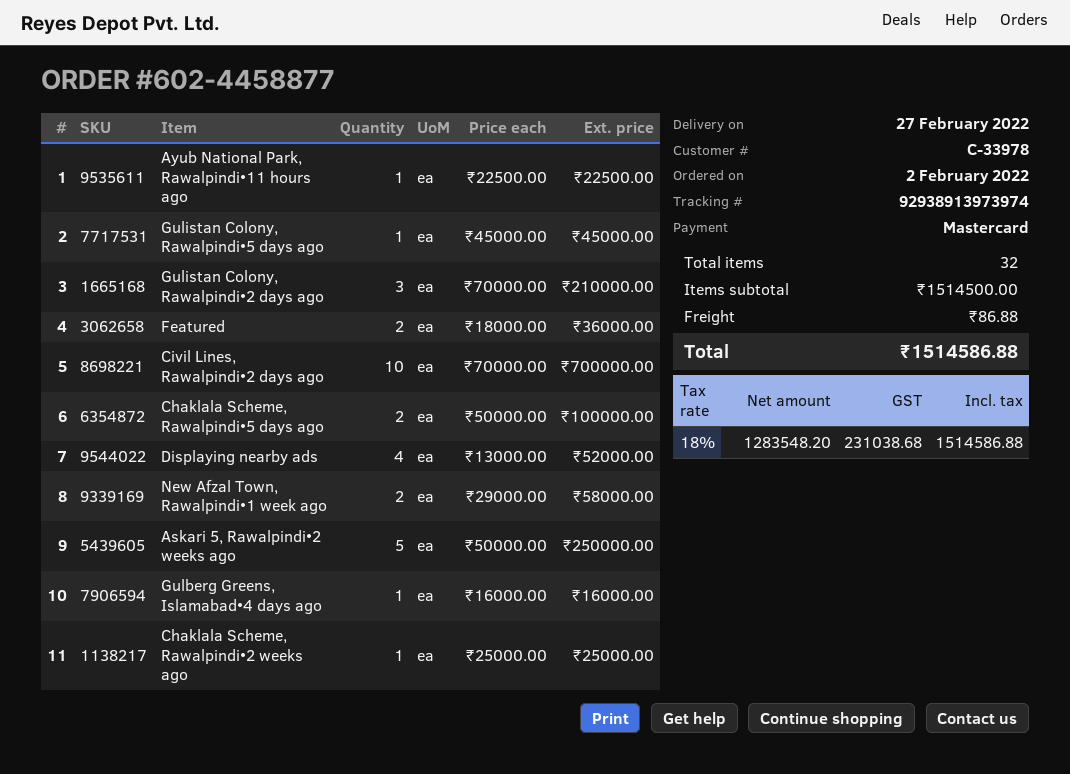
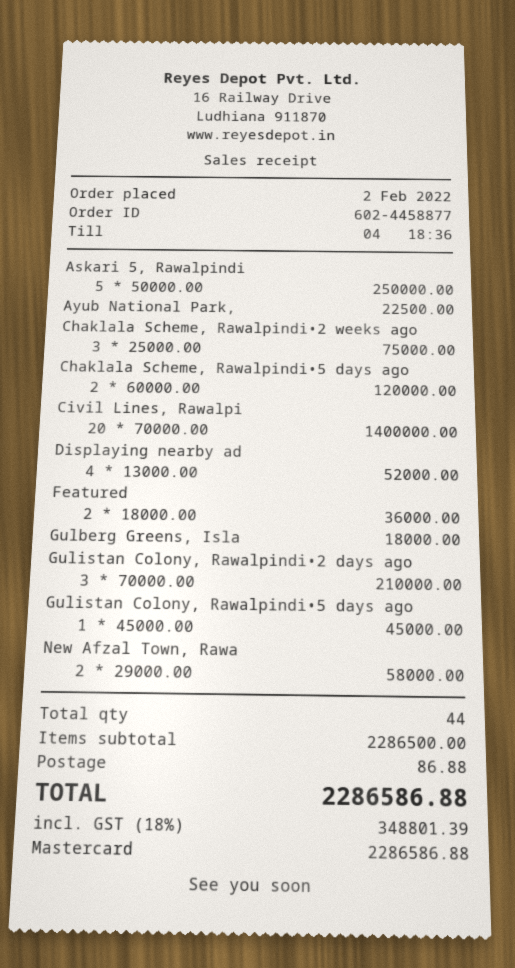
Civil Lines, Rawalpindi•2 days ago: 10 x 70000.00 = 700000.00 -> 20 x 70000.00 = 1400000.00
Chaklala Scheme, Rawalpindi•5 days ago: 2 x 50000.00 = 100000.00 -> 2 x 60000.00 = 120000.00
Gulberg Greens, Islamabad•4 days ago: 1 x 16000.00 = 16000.00 -> 1 x 18000.00 = 18000.00
Chaklala Scheme, Rawalpindi•2 weeks ago: 1 x 25000.00 = 25000.00 -> 3 x 25000.00 = 75000.00
total quantity: 32 -> 44
subtotal: 1514500.00 -> 2286500.00
tax: 18% = 231038.68 -> 18% = 348801.39
total: 1514586.88 -> 2286586.88

